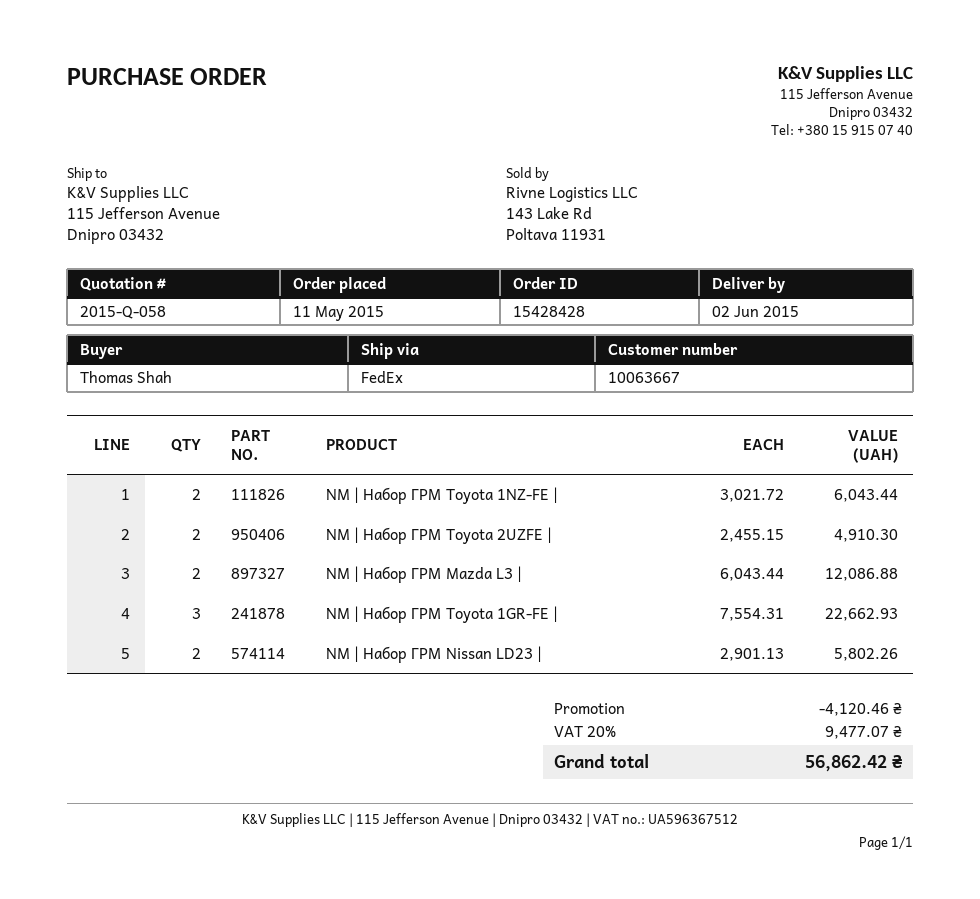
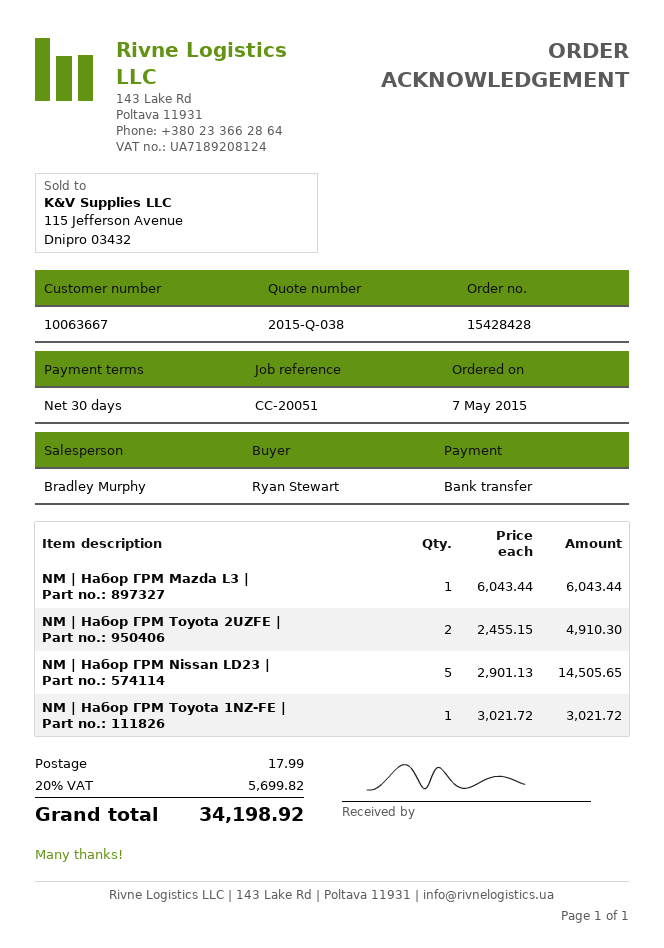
quote number: 2015-Q-058 -> 2015-Q-038
order date: 2015-05-11 -> 2015-05-07
ordered by: Thomas Shah -> Ryan Stewart
NM | Набор ГРМ Toyota 1NZ-FE |: 2 x 3021.72 = 6043.44 -> 1 x 3021.72 = 3021.72
NM | Набор ГРМ Mazda L3 |: 2 x 6043.44 = 12086.88 -> 1 x 6043.44 = 6043.44
NM | Набор ГРМ Toyota 1GR-FE |: 3 x 7554.31 = 22662.93 -> none
NM | Набор ГРМ Nissan LD23 |: 2 x 2901.13 = 5802.26 -> 5 x 2901.13 = 14505.65
discount: 4120.46 -> none
shipping: none -> 17.99
tax: 20% = 9477.07 -> 20% = 5699.82
total: 56862.42 -> 34198.92

